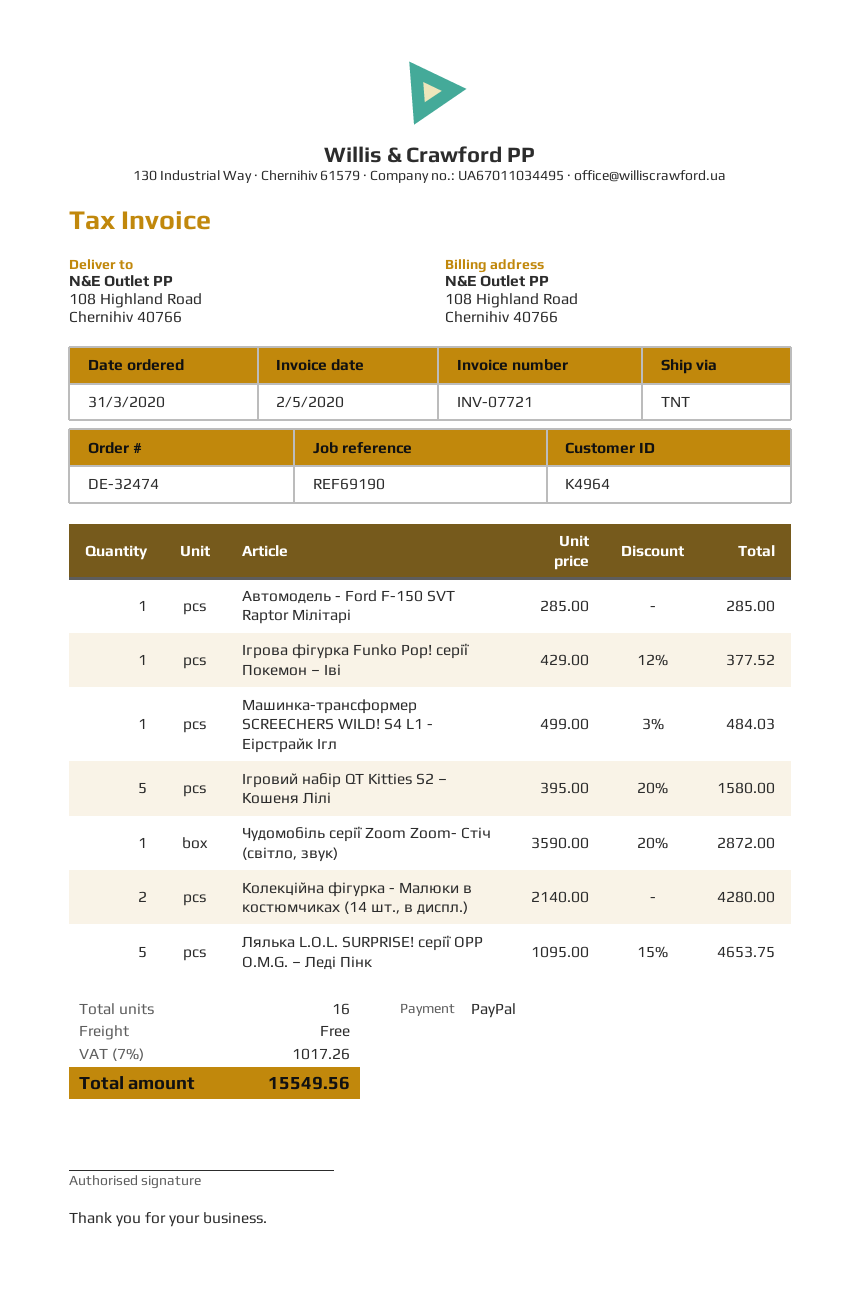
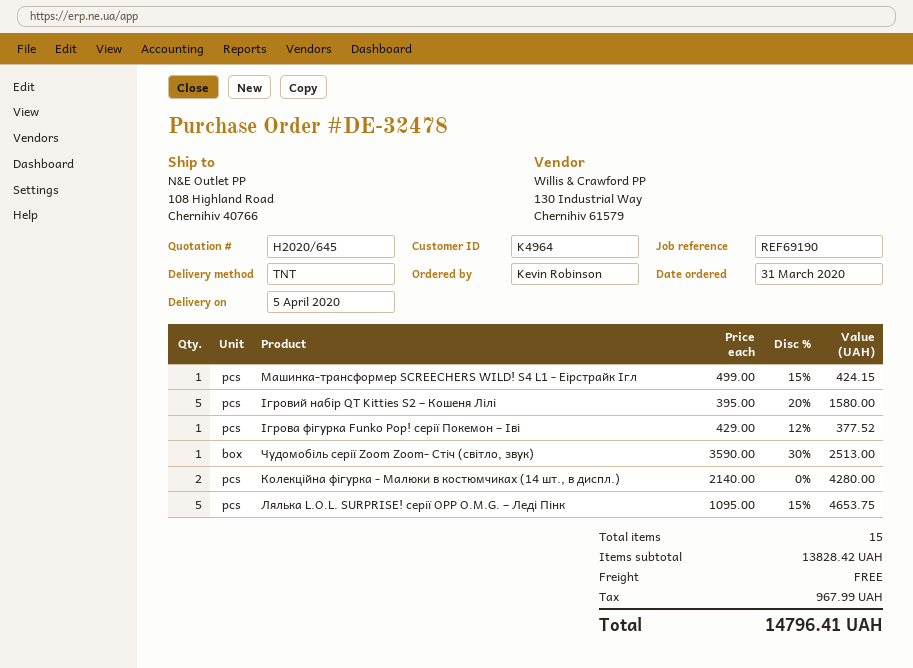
order number: DE-32474 -> DE-32478
Автомодель - Ford F-150 SVT Raptor Мілітарі: 1 x 285.00 = 285.00 -> none
Машинка-трансформер SCREECHERS WILD! S4 L1 - Еірстрайк Ігл: 1 x 499.00 - 3% = 484.03 -> 1 x 499.00 - 15% = 424.15
Чудомобіль серії Zoom Zoom- Стіч (світло, звук): 1 x 3590.00 - 20% = 2872.00 -> 1 x 3590.00 - 30% = 2513.00
total quantity: 16 -> 15
tax: 1017.26 -> 967.99
total: 15549.56 -> 14796.41

